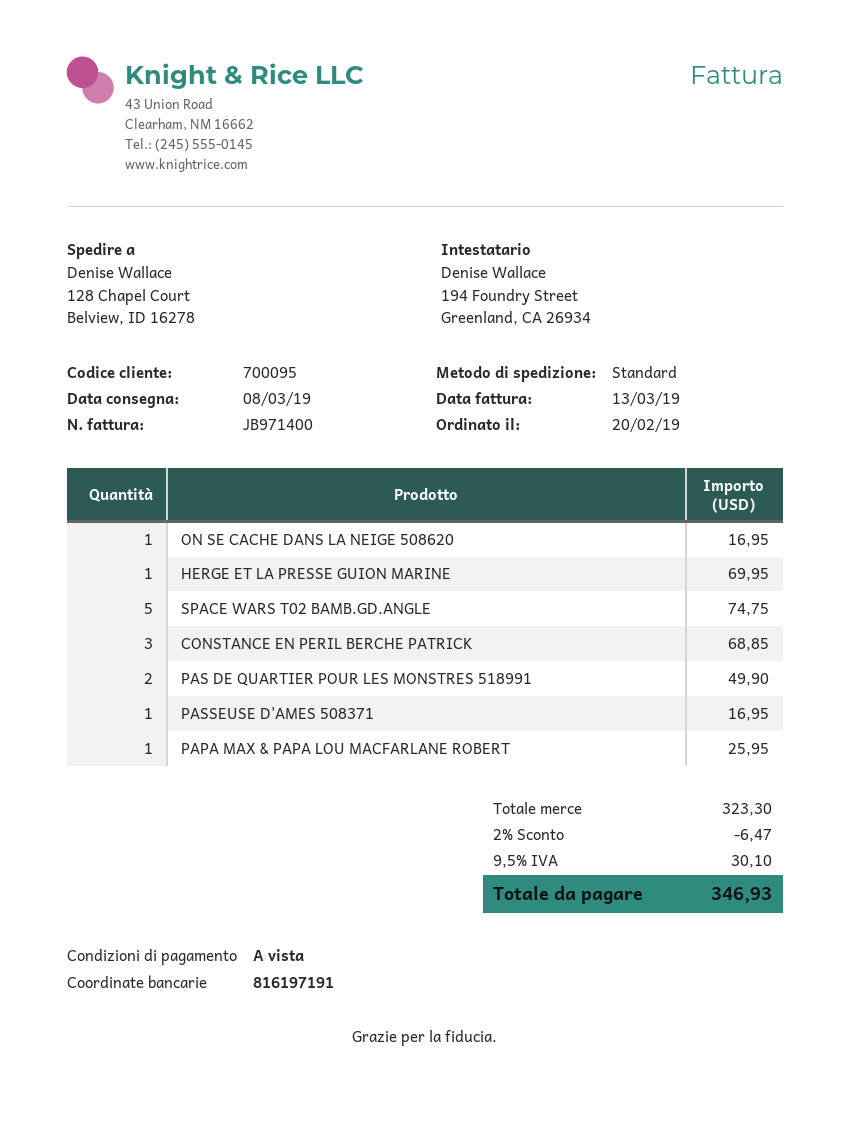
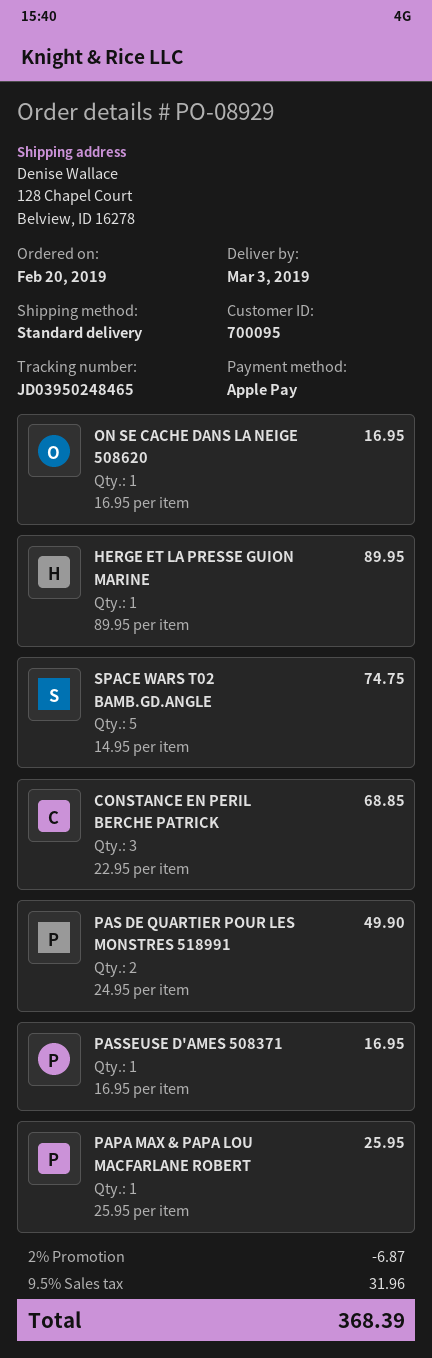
delivery date: 2019-03-08 -> 2019-03-03
HERGE ET LA PRESSE GUION MARINE: 1 for 69.95 -> 1 for 89.95
discount: 2% = 6.47 -> 2% = 6.87
tax: 9.5% = 30.10 -> 9.5% = 31.96
total: 346.93 -> 368.39

